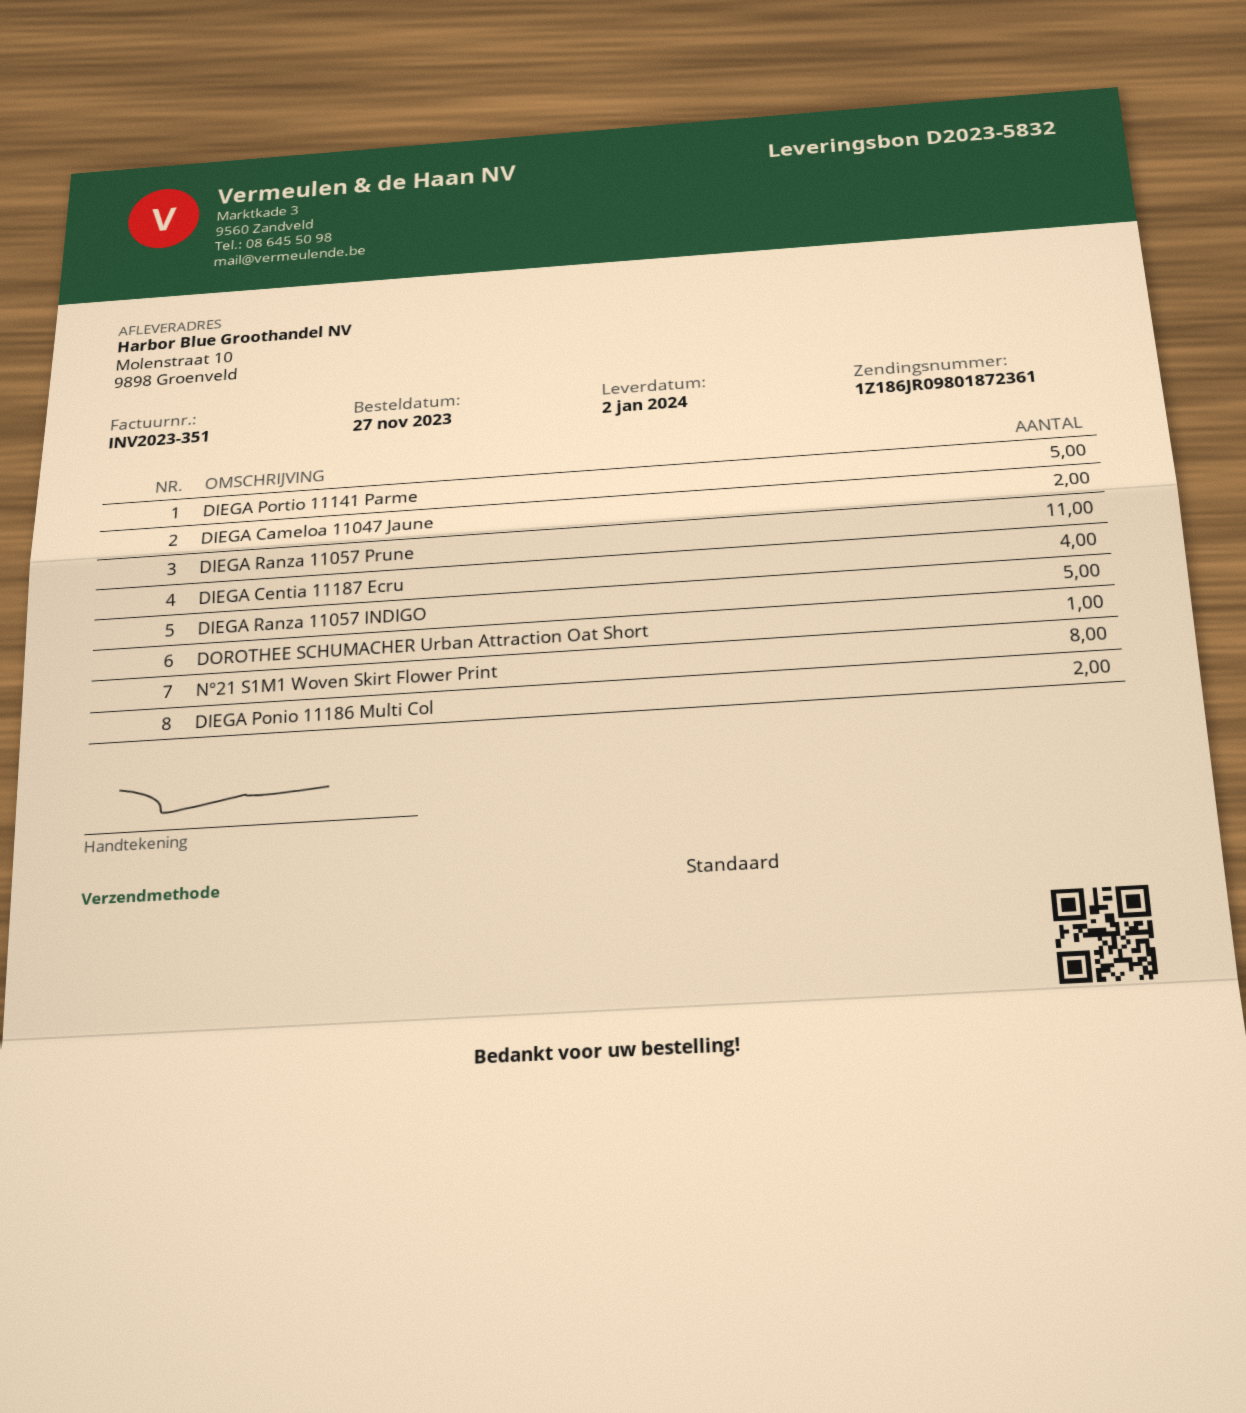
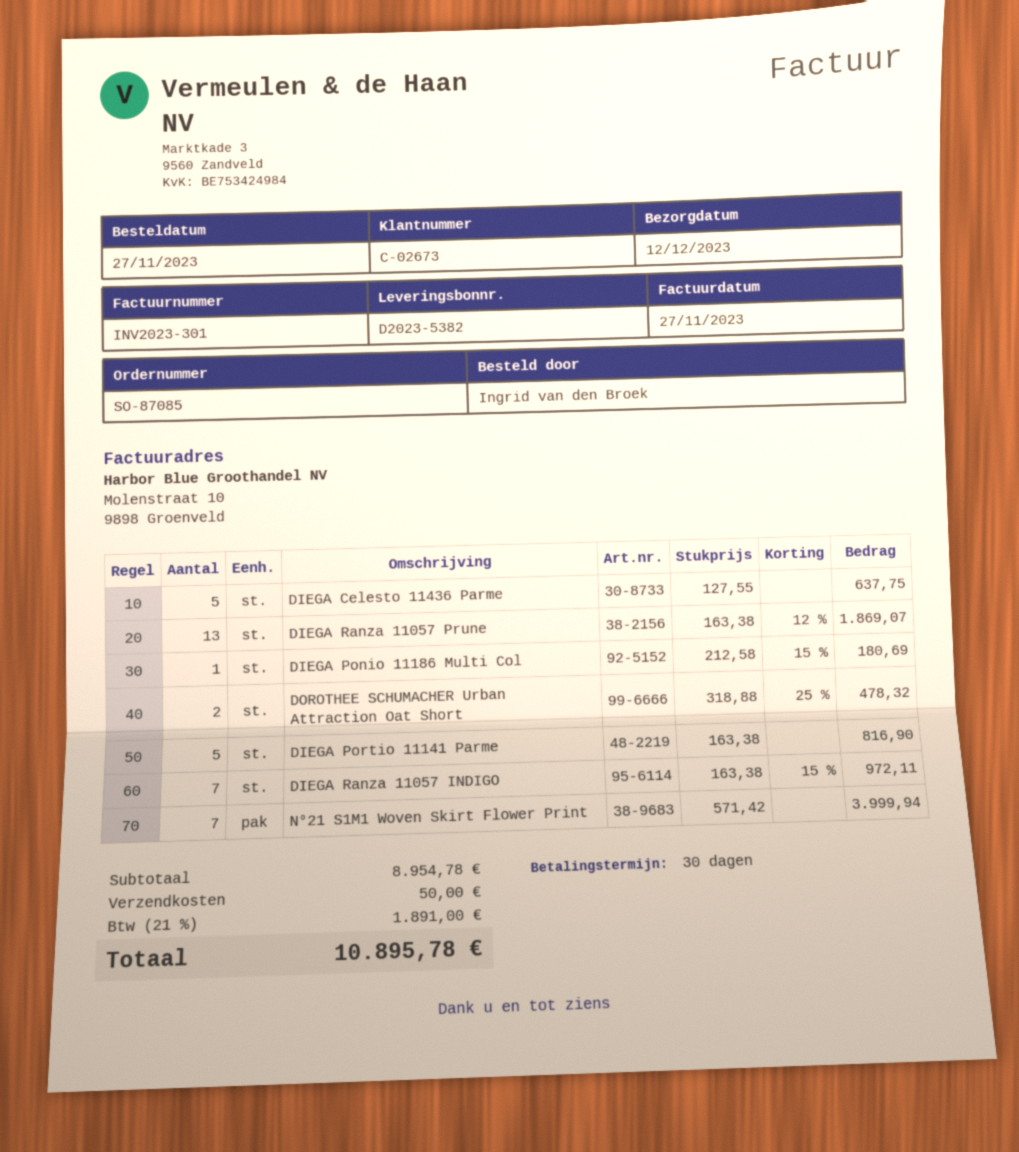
delivery note number: D2023-5832 -> D2023-5382
delivery date: 2024-01-02 -> 2023-12-12
invoice number: INV2023-351 -> INV2023-301
DIEGA Cameloa 11047 Jaune: 2 -> none
DIEGA Ranza 11057 Prune: 11 -> 13
DIEGA Centia 11187 Ecru: 4 -> none
DIEGA Ranza 11057 INDIGO: 5 -> 7
DOROTHEE SCHUMACHER Urban Attraction Oat Short: 1 -> 2
N°21 S1M1 Woven Skirt Flower Print: 8 -> 7
DIEGA Ponio 11186 Multi Col: 2 -> 1
DIEGA Celesto 11436 Parme: none -> 5

